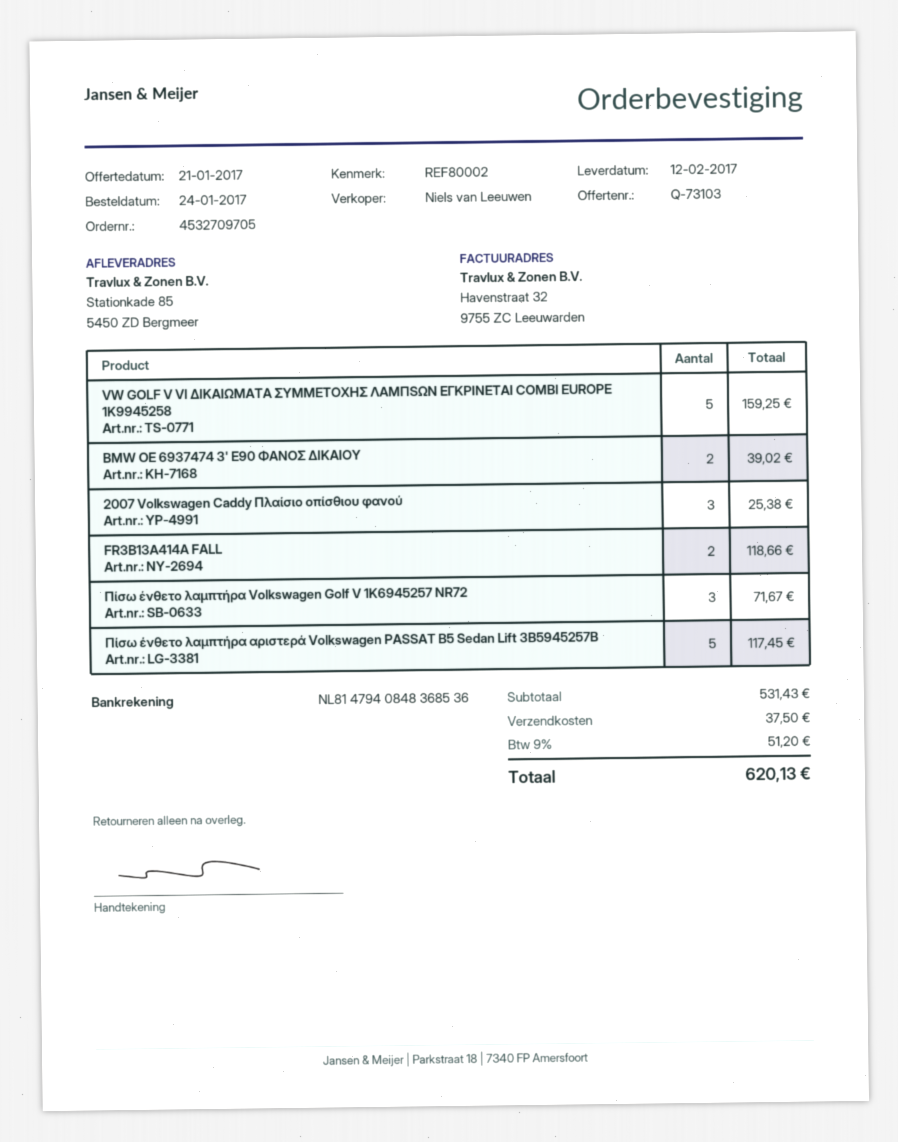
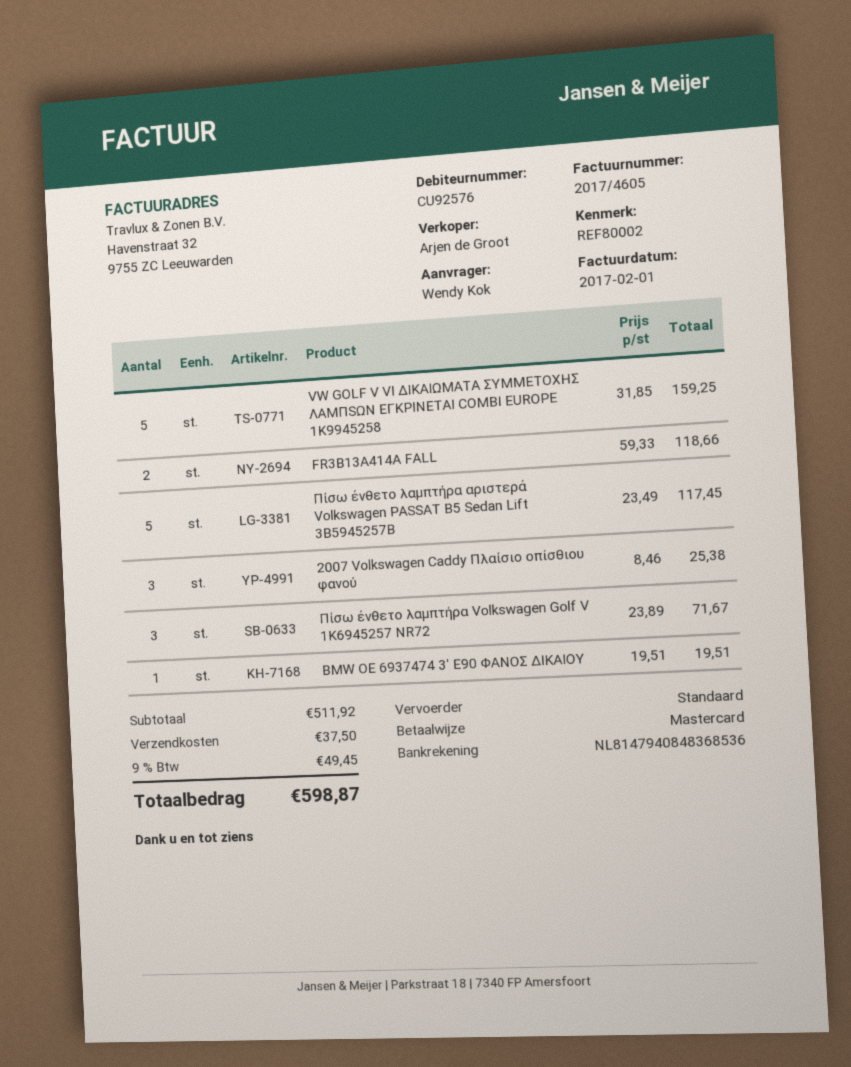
sales rep: Niels van Leeuwen -> Arjen de Groot
BMW OE 6937474 3' E90 ΦΑΝΟΣ ΔΙΚΑΙΟΥ: 2 for 39.02 -> 1 for 19.51
subtotal: 531.43 -> 511.92
tax: 9% = 51.20 -> 9% = 49.45
total: 620.13 -> 598.87

